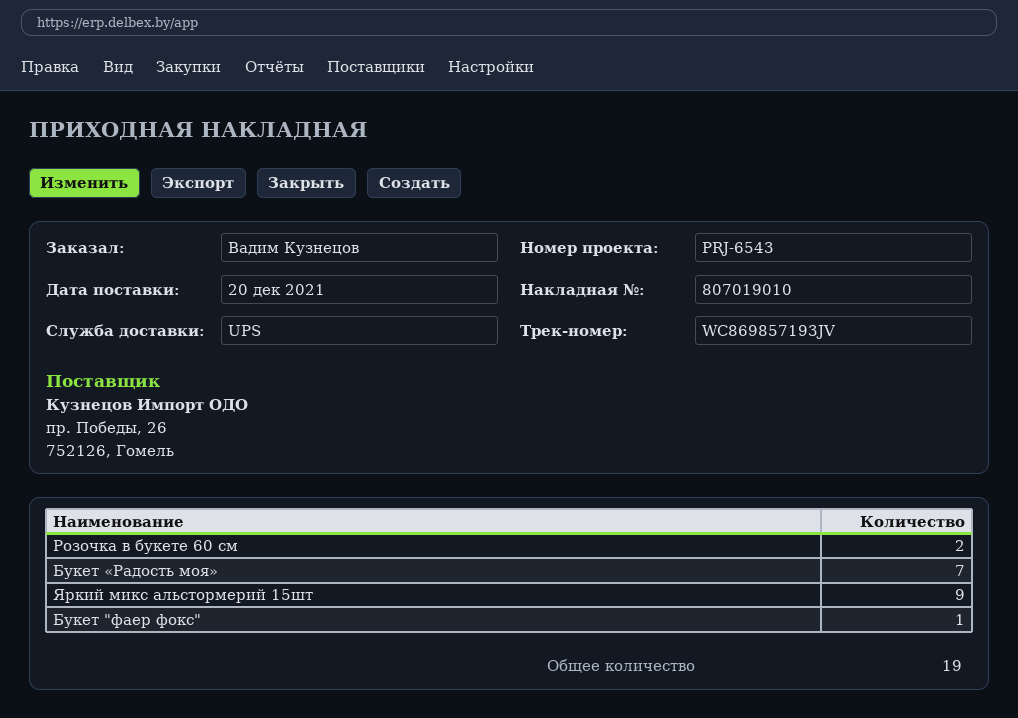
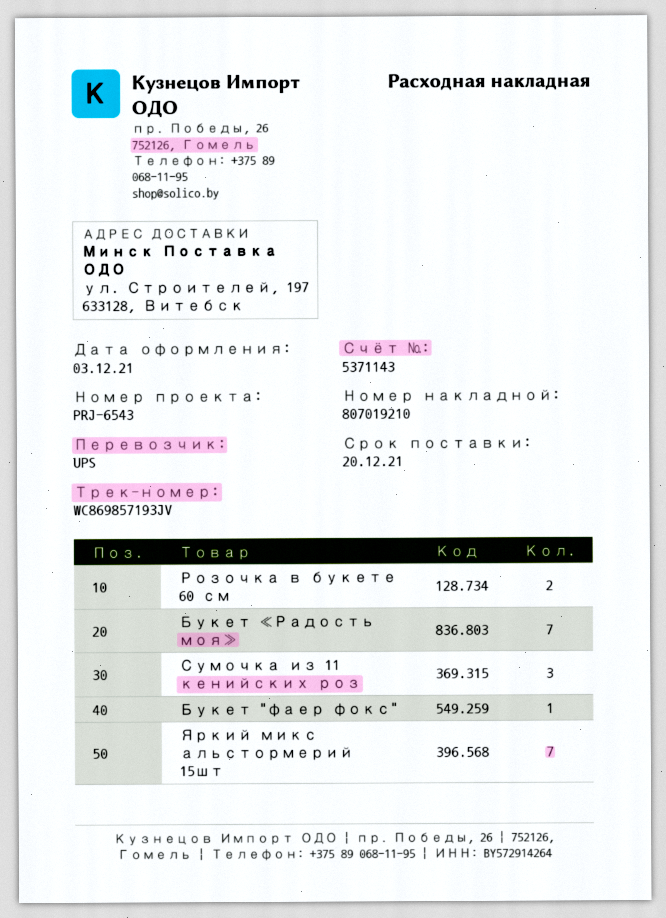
delivery note number: 807019010 -> 807019210
Яркий микс альстормерий 15шт: 9 -> 7
Сумочка из 11 кенийских роз: none -> 3

